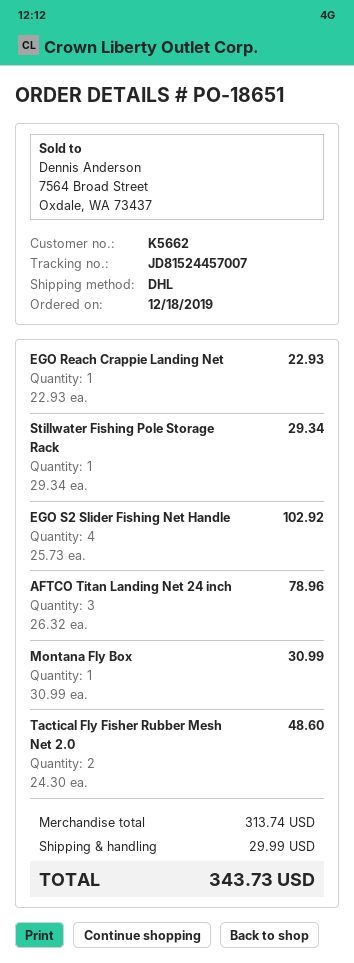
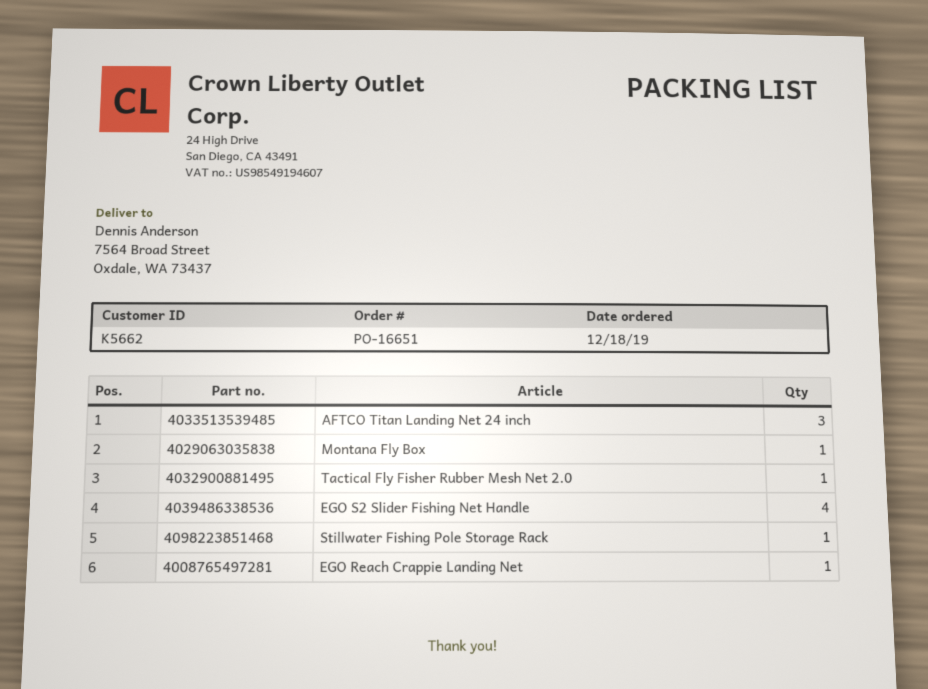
order number: PO-18651 -> PO-16651
Tactical Fly Fisher Rubber Mesh Net 2.0: 2 -> 1

